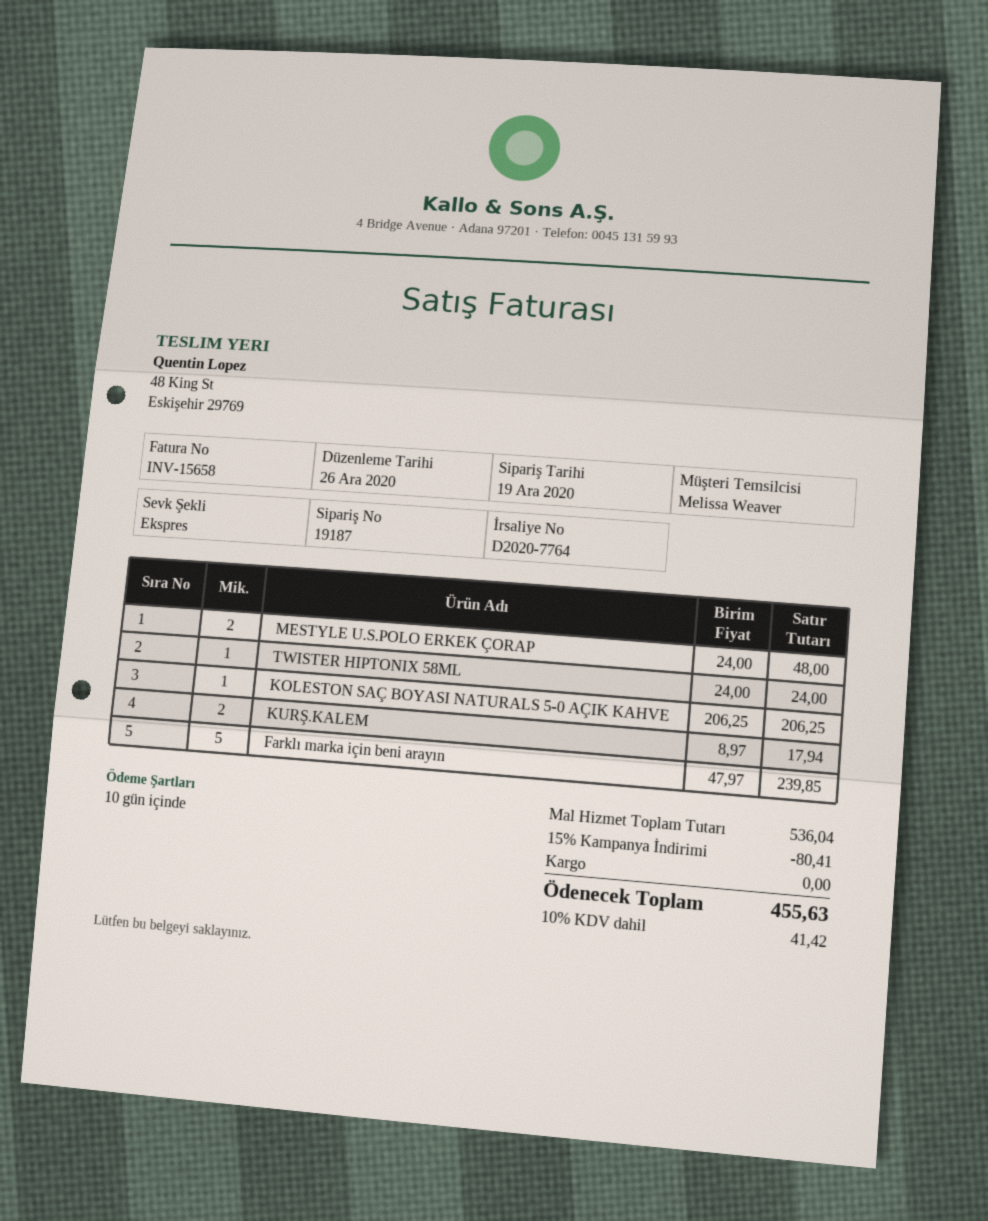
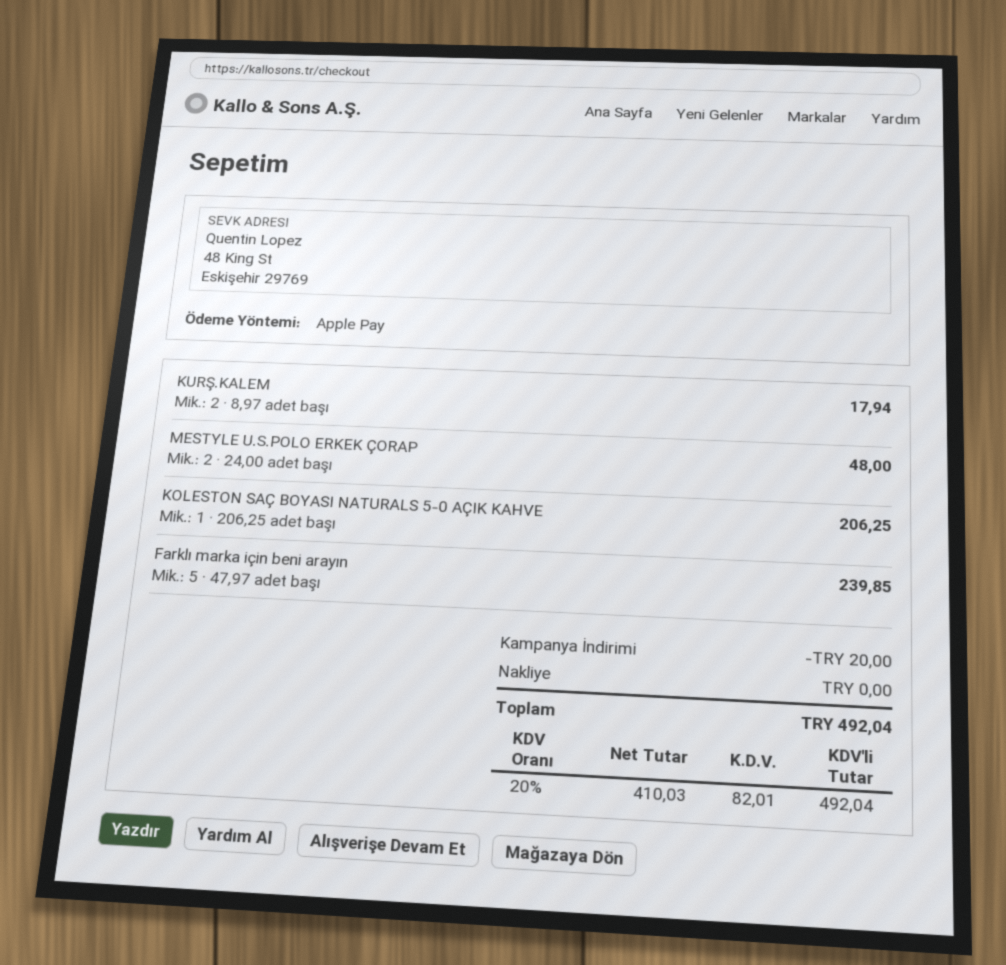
TWISTER HIPTONIX 58ML: 1 x 24.00 = 24.00 -> none
discount: 80.41 -> 20.00
tax: 10% = 41.42 -> 20% = 82.01
total: 455.63 -> 492.04

